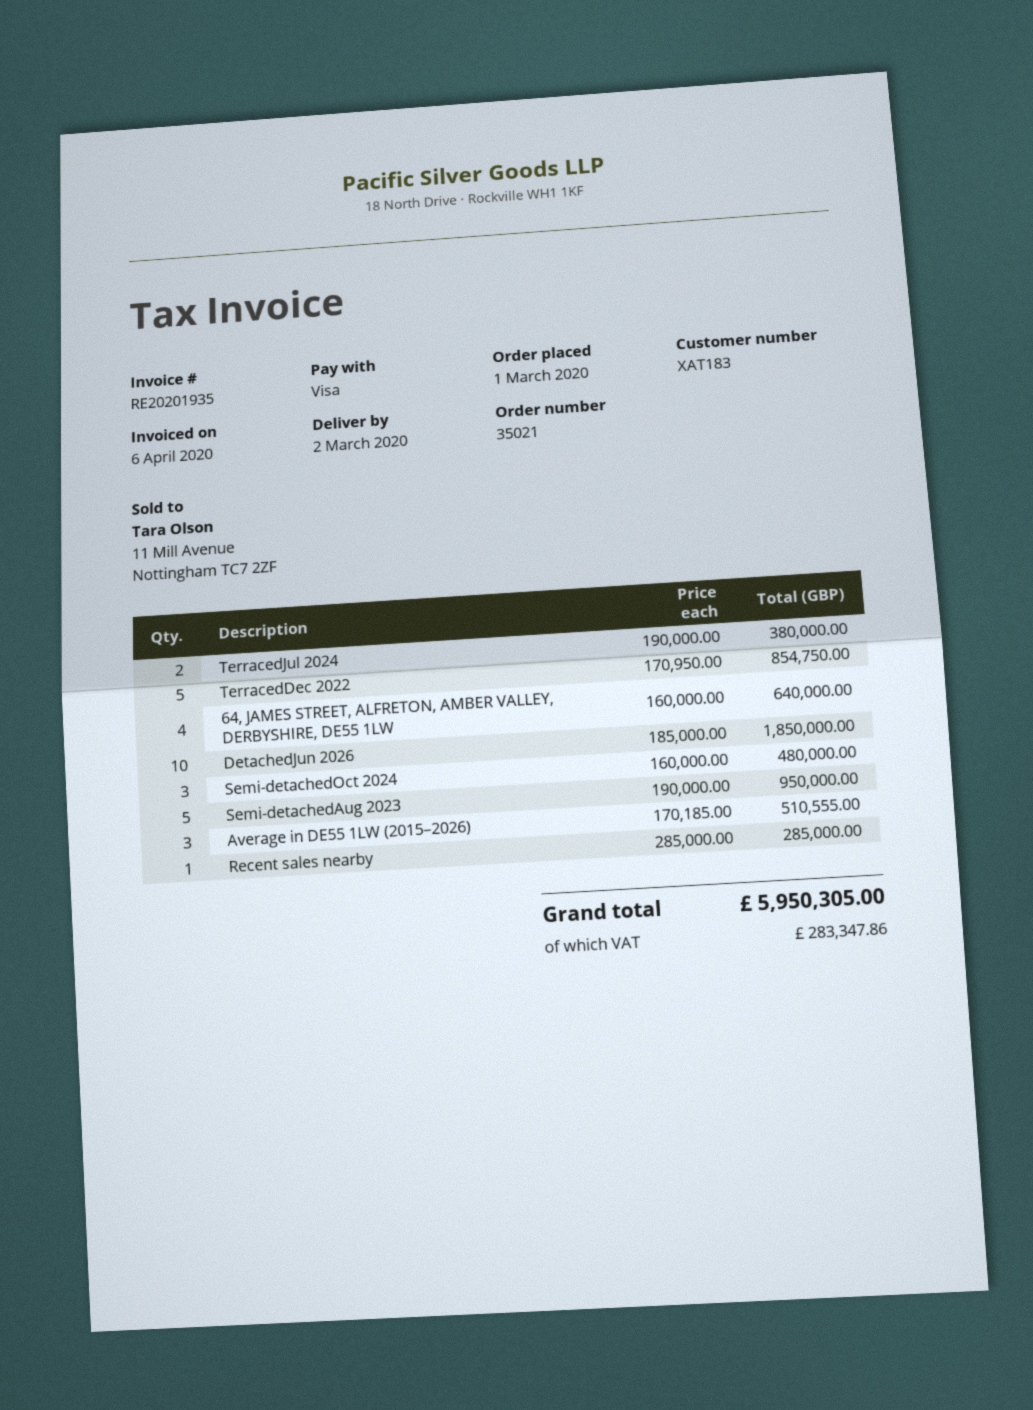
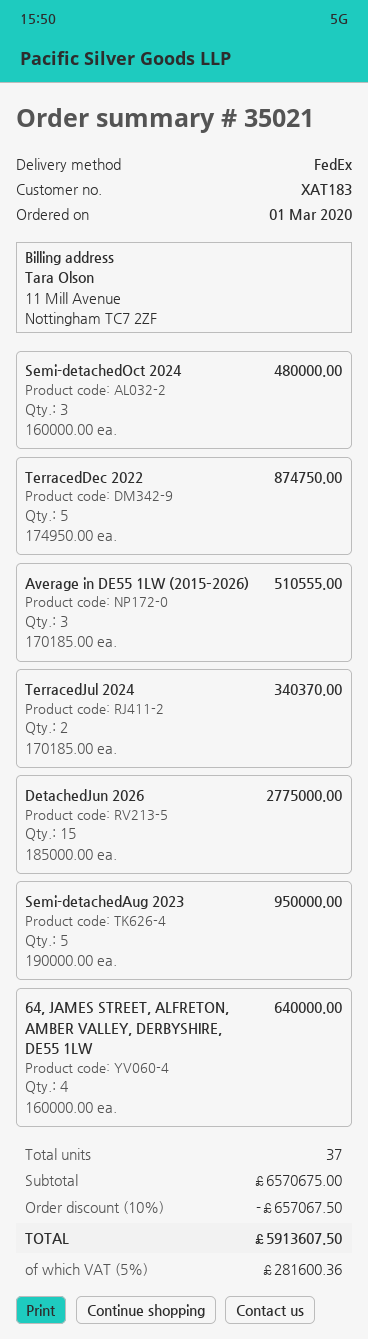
TerracedJul 2024: 2 x 190000.00 = 380000.00 -> 2 x 170185.00 = 340370.00
TerracedDec 2022: 5 x 170950.00 = 854750.00 -> 5 x 174950.00 = 874750.00
DetachedJun 2026: 10 x 185000.00 = 1850000.00 -> 15 x 185000.00 = 2775000.00
Recent sales nearby: 1 x 285000.00 = 285000.00 -> none
discount: none -> 10% = 657067.50
tax: 283347.86 -> 281600.36
total: 5950305.00 -> 5913607.50

